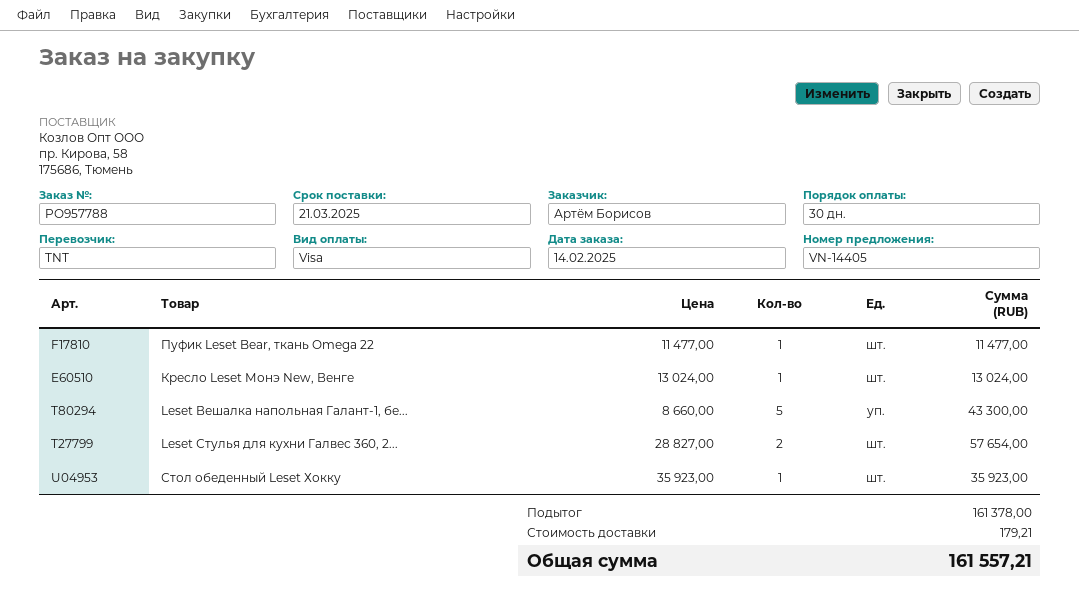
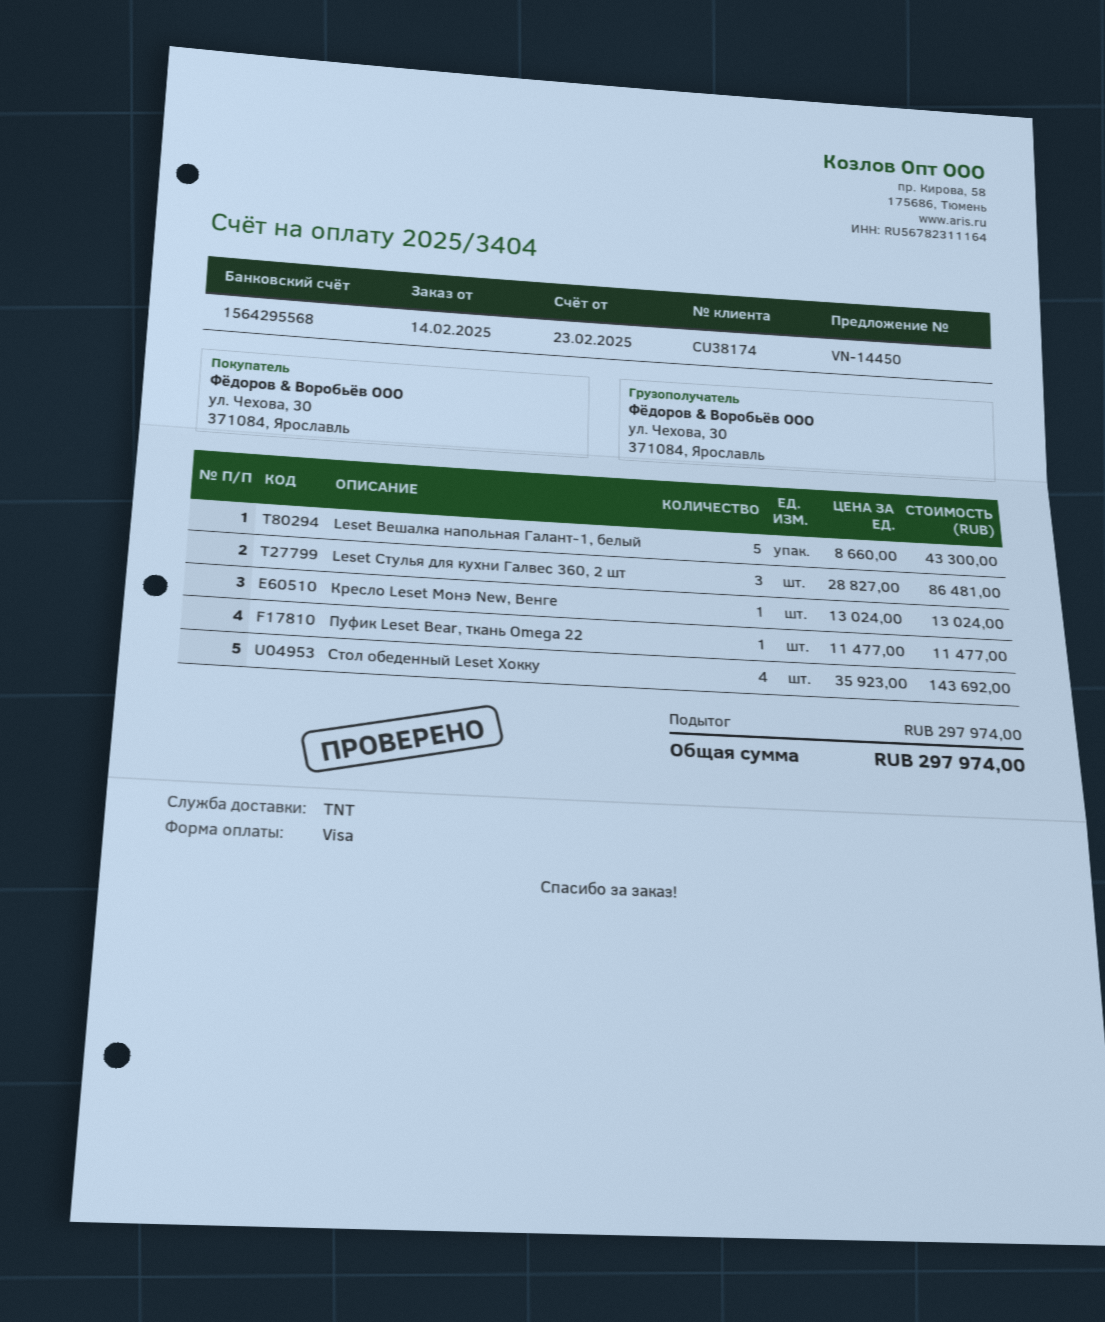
quote number: VN-14405 -> VN-14450
Leset Стулья для кухни Галвес 360, 2...: 2 x 28827.00 = 57654.00 -> 3 x 28827.00 = 86481.00
Стол обеденный Leset Хокку: 1 x 35923.00 = 35923.00 -> 4 x 35923.00 = 143692.00
subtotal: 161378.00 -> 297974.00
shipping: 179.21 -> none
total: 161557.21 -> 297974.00

